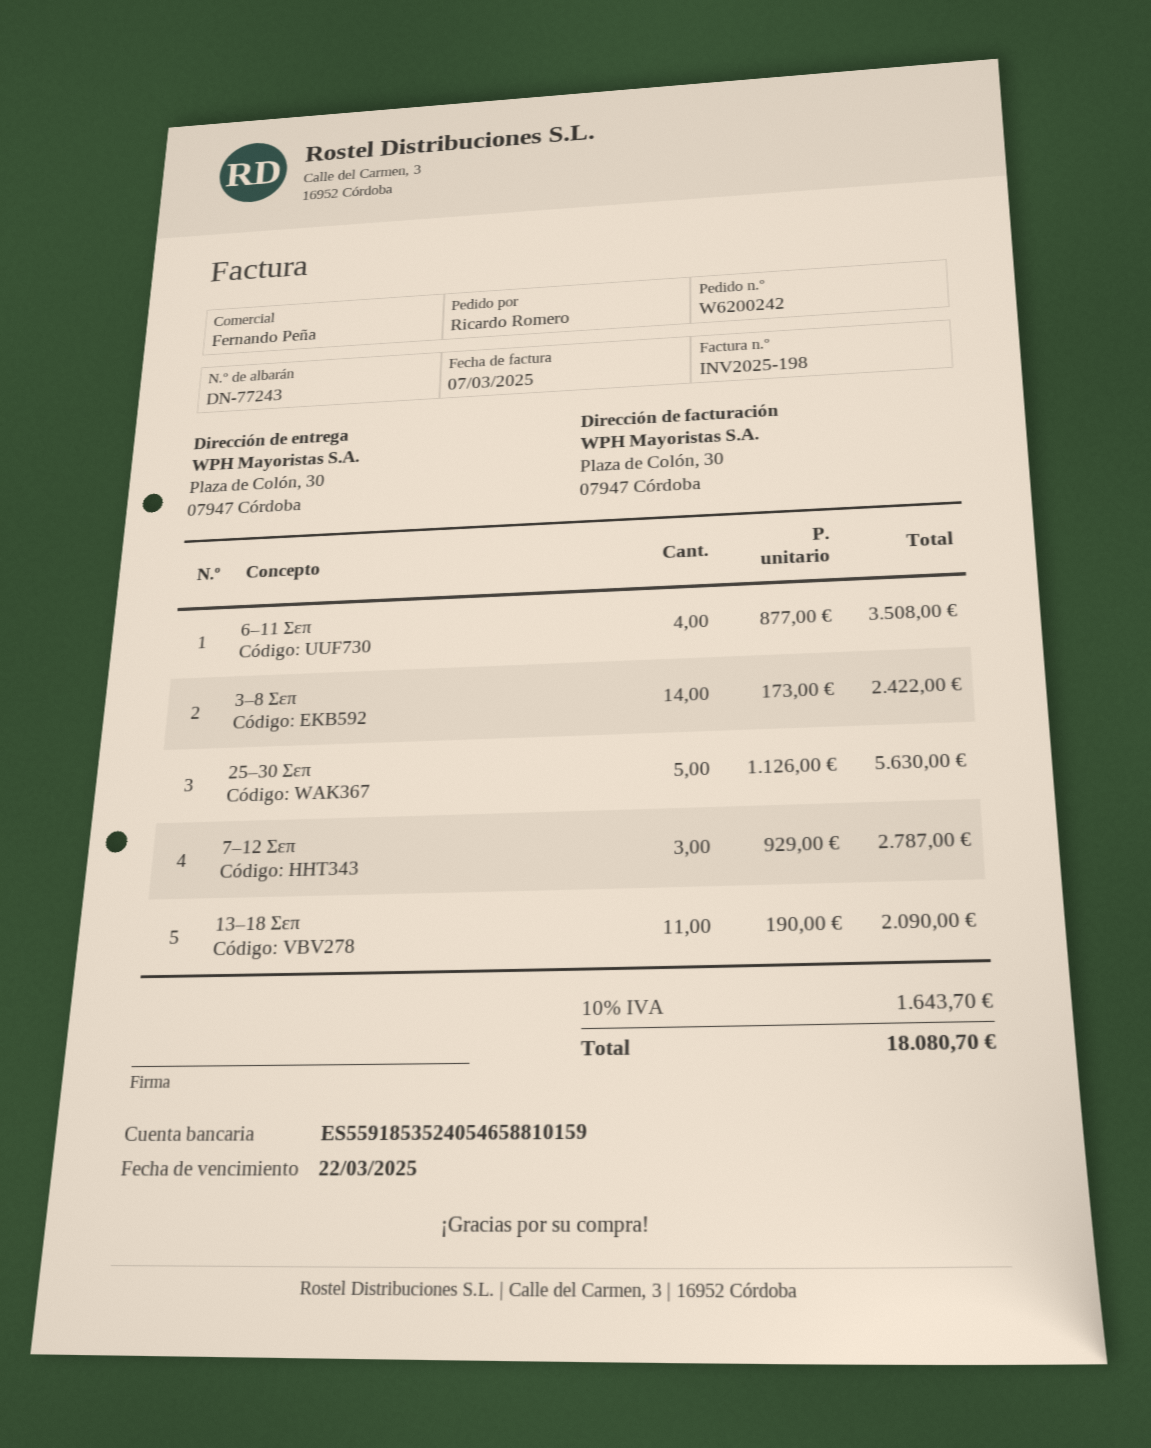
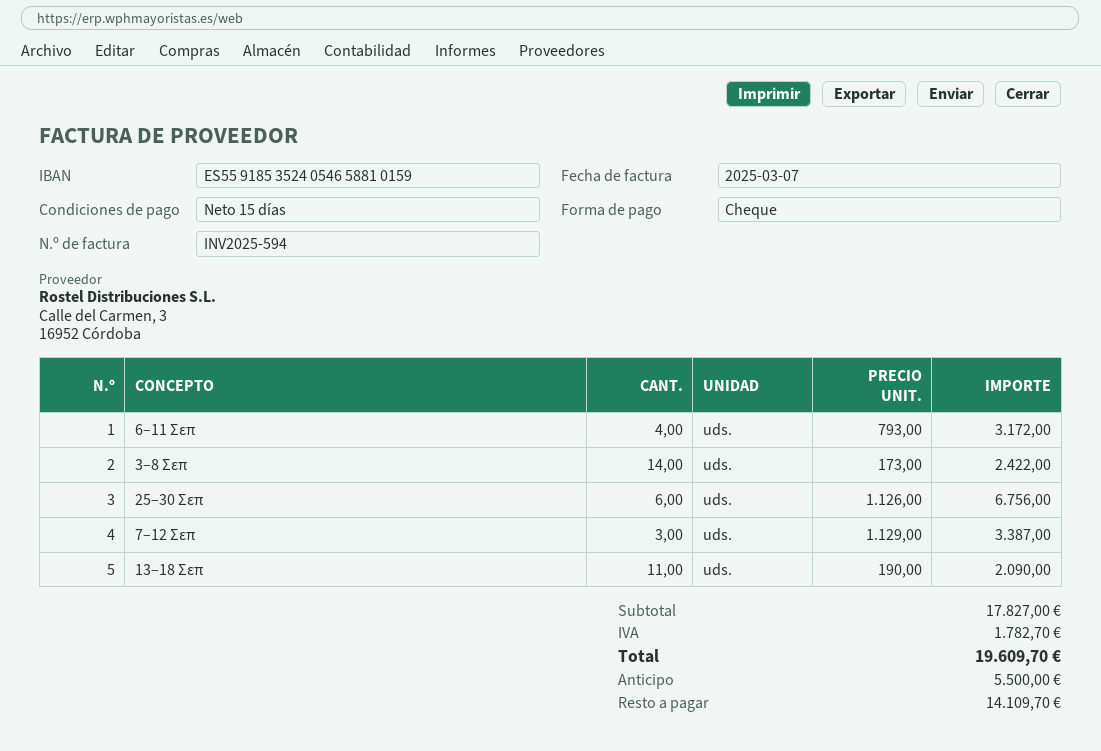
invoice number: INV2025-198 -> INV2025-594
6–11 Σεπ: 4 x 877.00 = 3508.00 -> 4 x 793.00 = 3172.00
25–30 Σεπ: 5 x 1126.00 = 5630.00 -> 6 x 1126.00 = 6756.00
7–12 Σεπ: 3 x 929.00 = 2787.00 -> 3 x 1129.00 = 3387.00
tax: 1643.70 -> 1782.70
total: 18080.70 -> 19609.70

